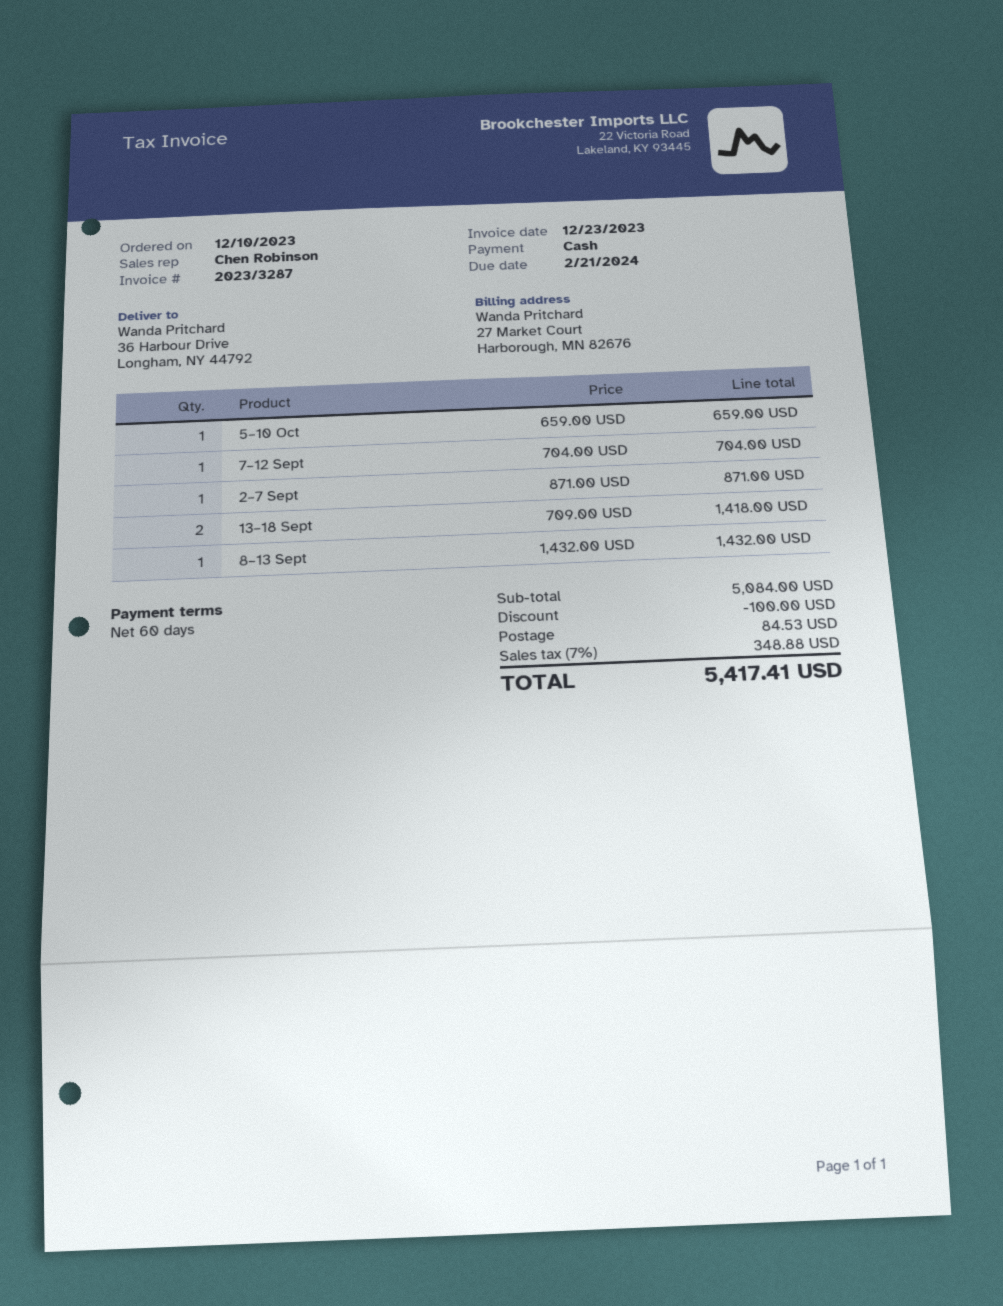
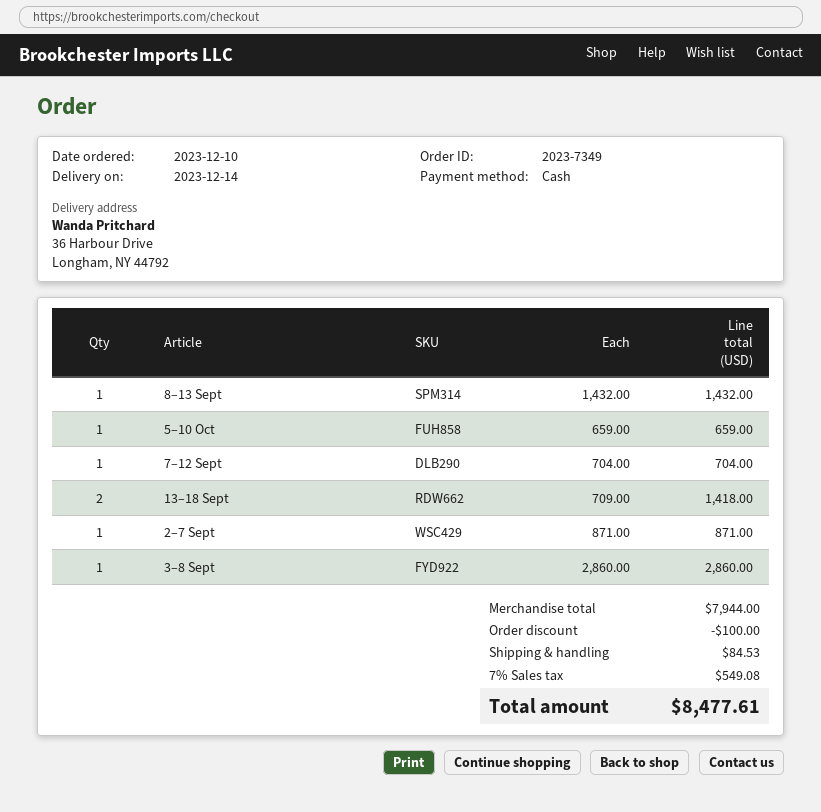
3–8 Sept: none -> 1 x 2860.00 = 2860.00
subtotal: 5084.00 -> 7944.00
tax: 7% = 348.88 -> 7% = 549.08
total: 5417.41 -> 8477.61

